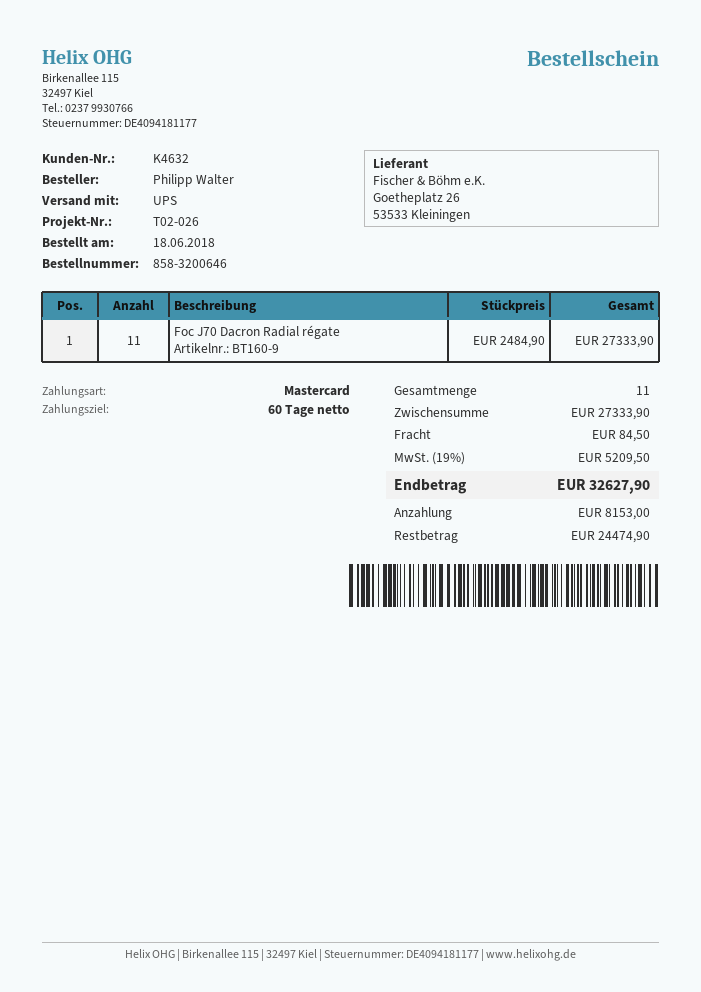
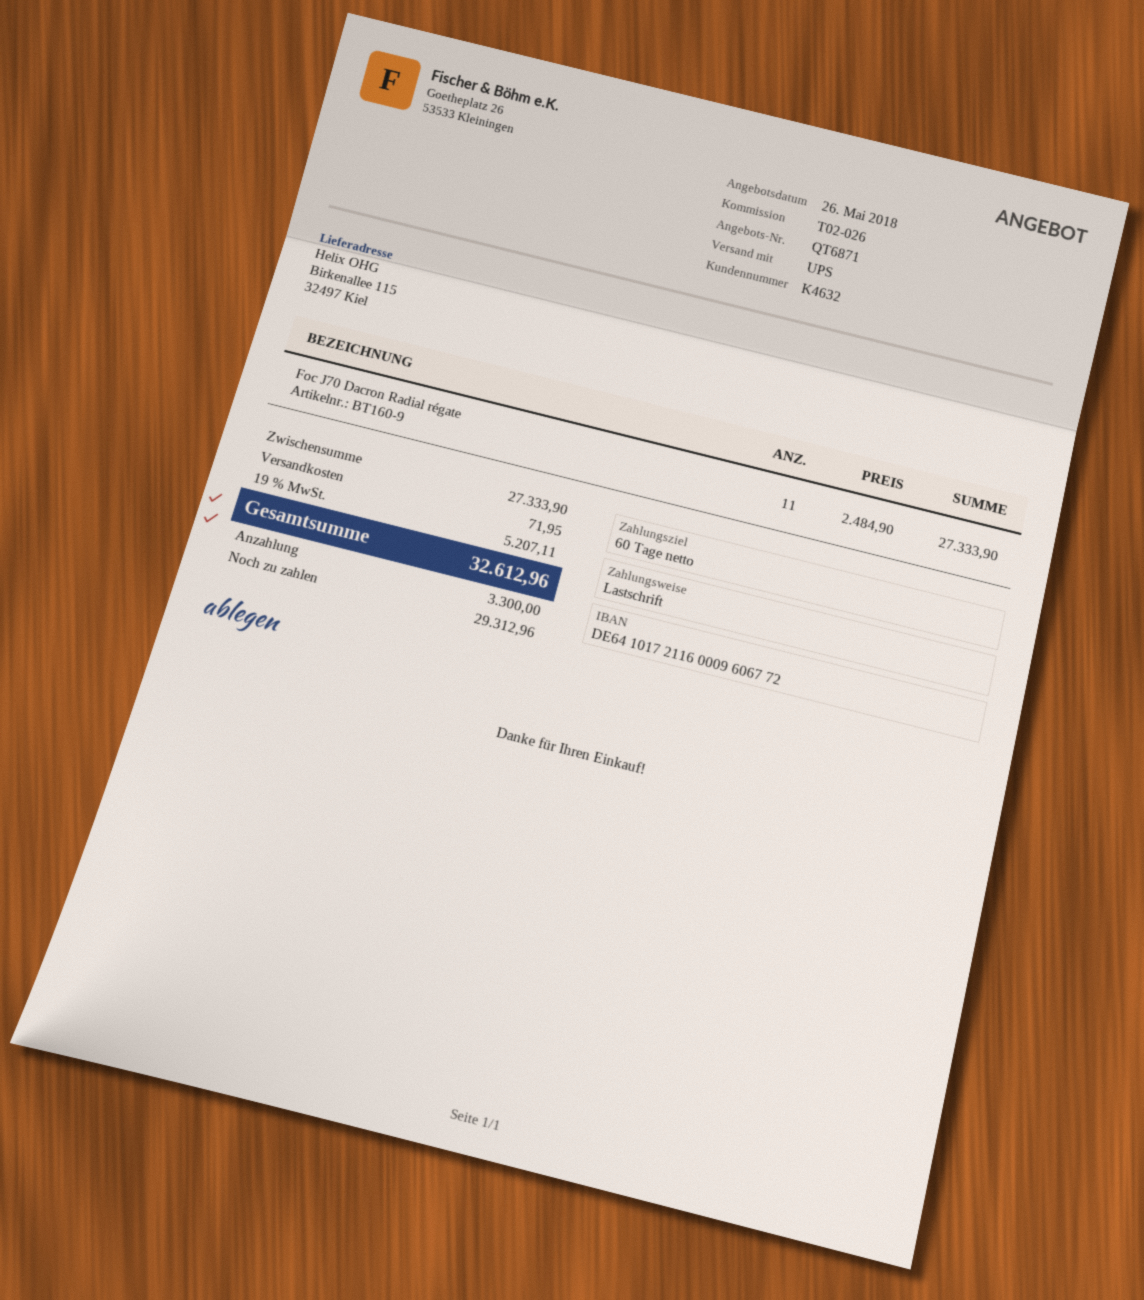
payment method: Mastercard -> direct debit
shipping: 84.50 -> 71.95
tax: 19% = 5209.50 -> 19% = 5207.11
total: 32627.90 -> 32612.96
deposit: 8153.00 -> 3300.00
balance: 24474.90 -> 29312.96

